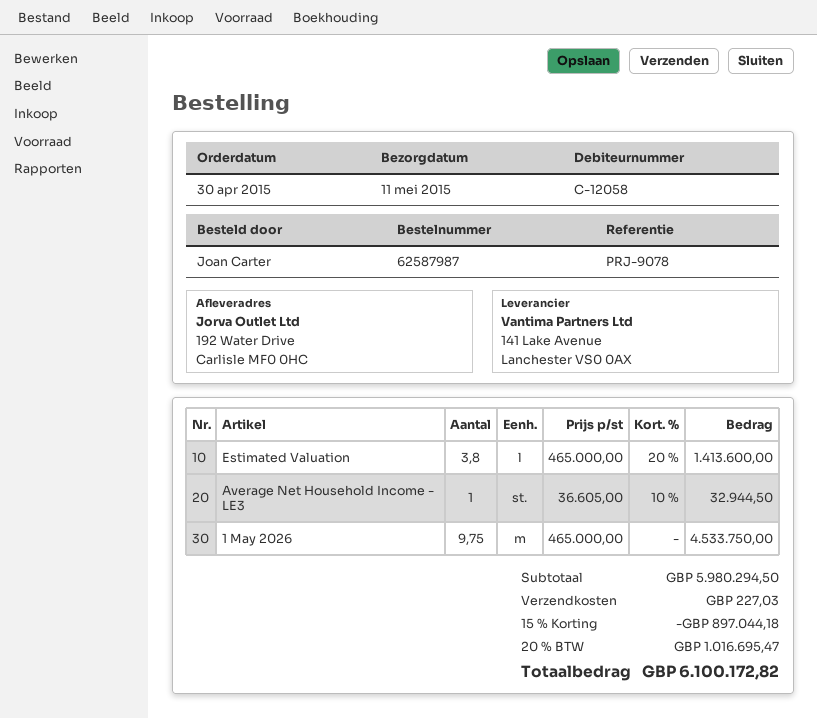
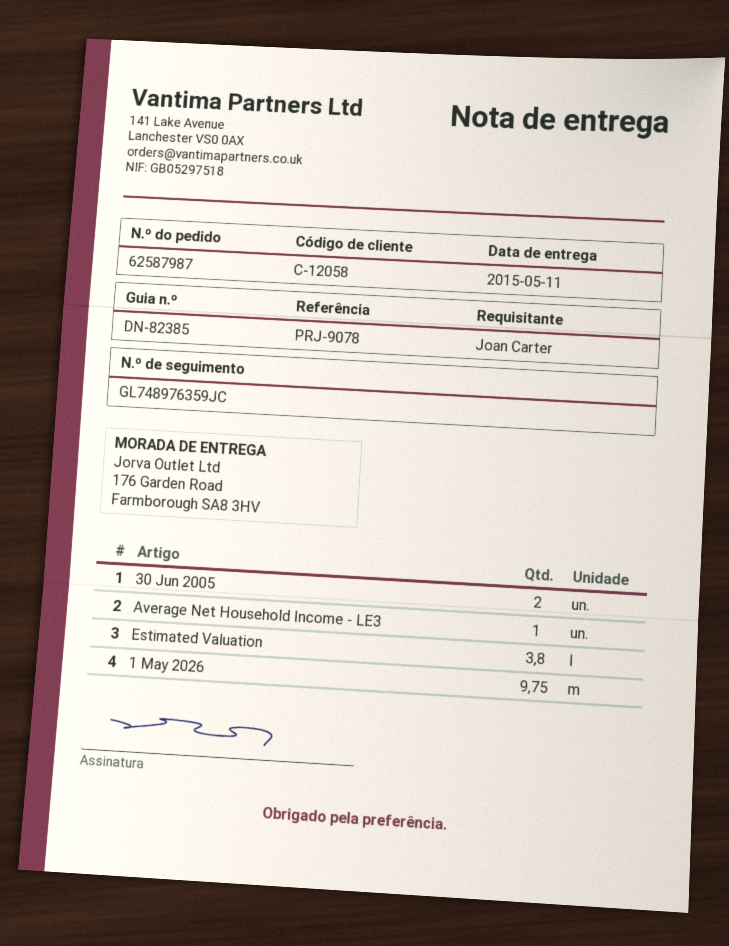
ship to: 192 Water Drive, Carlisle MF0 0HC -> 176 Garden Road, Farmborough SA8 3HV
30 Jun 2005: none -> 2

